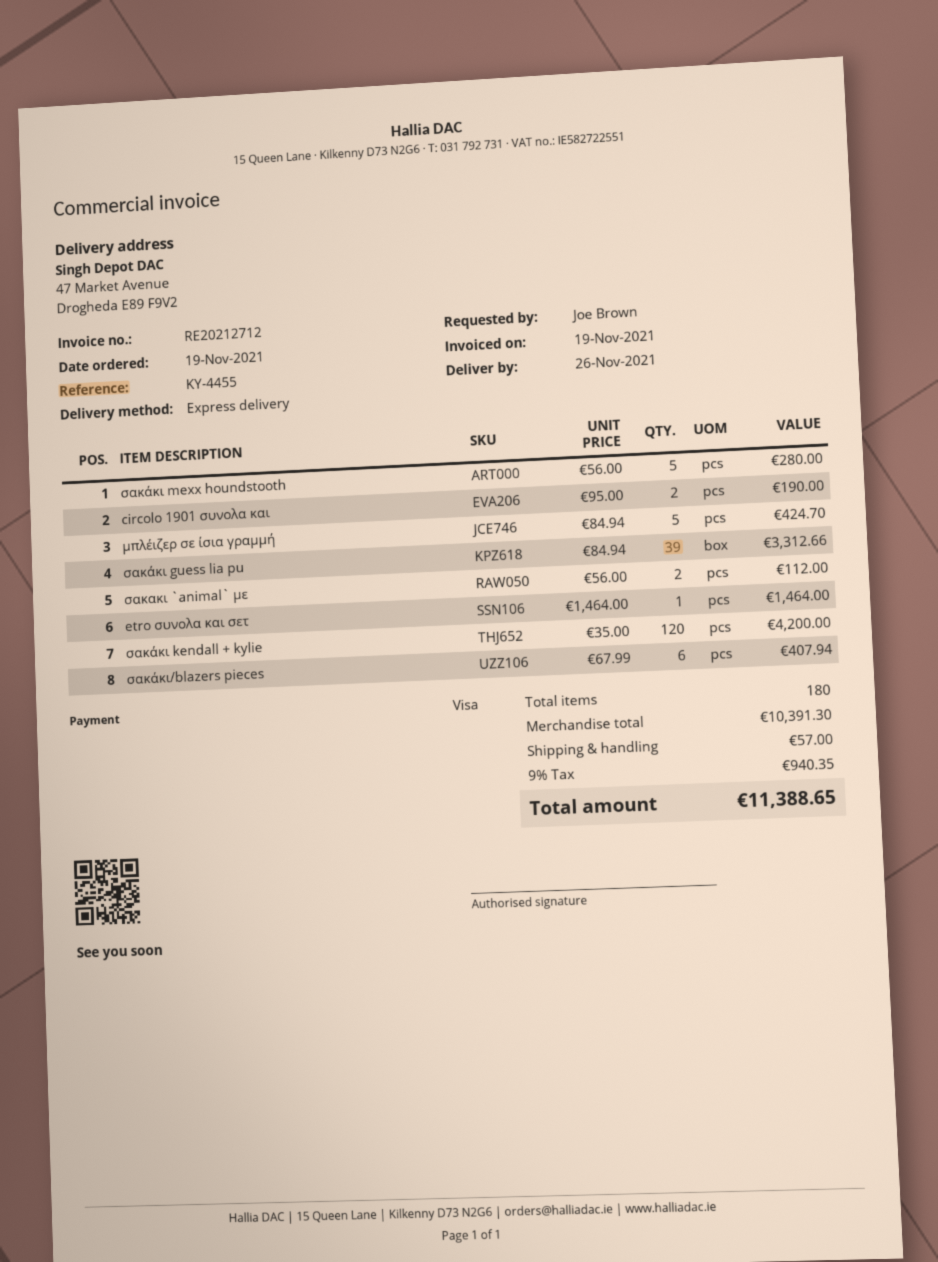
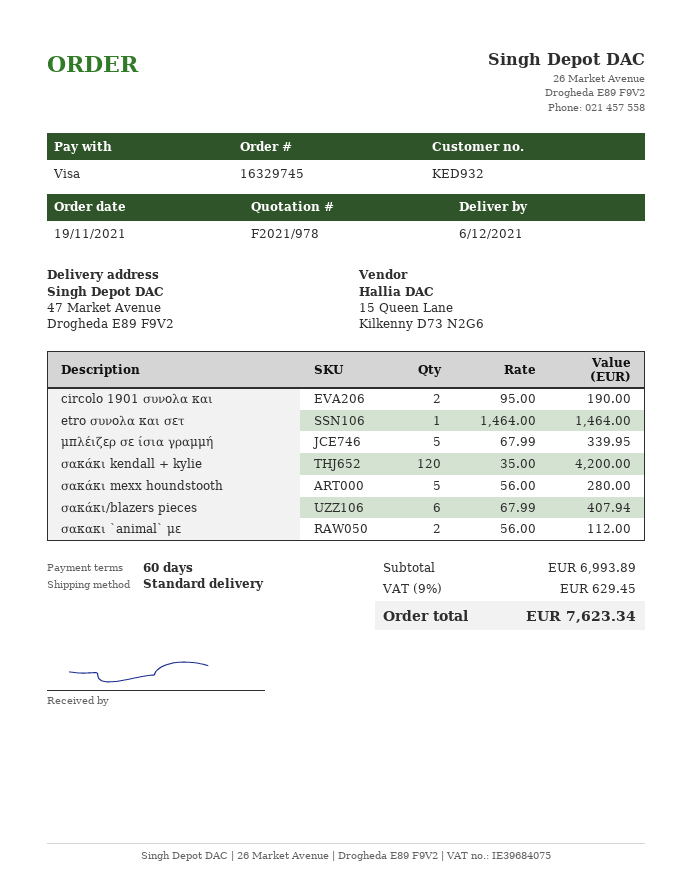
delivery date: 2021-11-26 -> 2021-12-06
shipping method: express -> standard
μπλέιζερ σε ίσια γραμμή: 5 x 84.94 = 424.70 -> 5 x 67.99 = 339.95
σακάκι guess lia pu: 39 x 84.94 = 3312.66 -> none
subtotal: 10391.30 -> 6993.89
shipping: 57.00 -> none
tax: 9% = 940.35 -> 9% = 629.45
total: 11388.65 -> 7623.34

